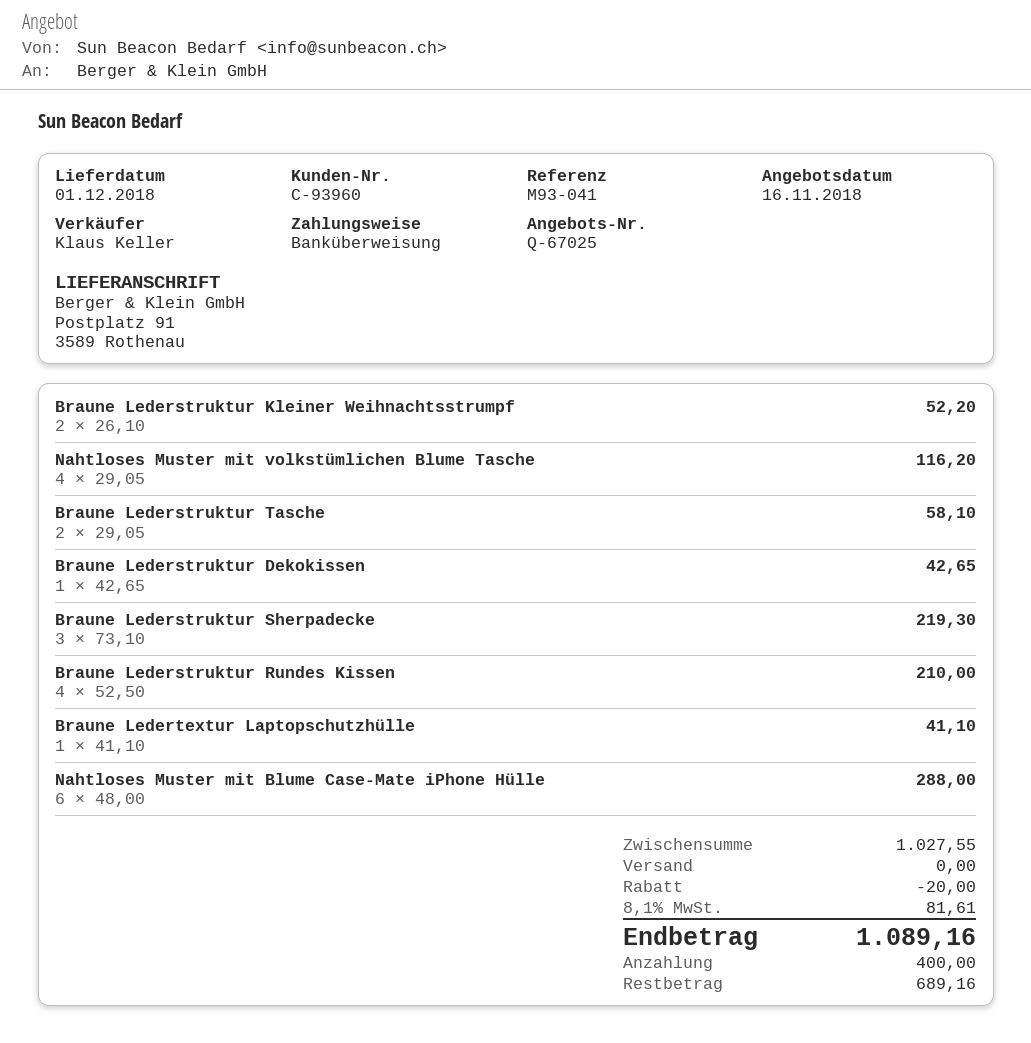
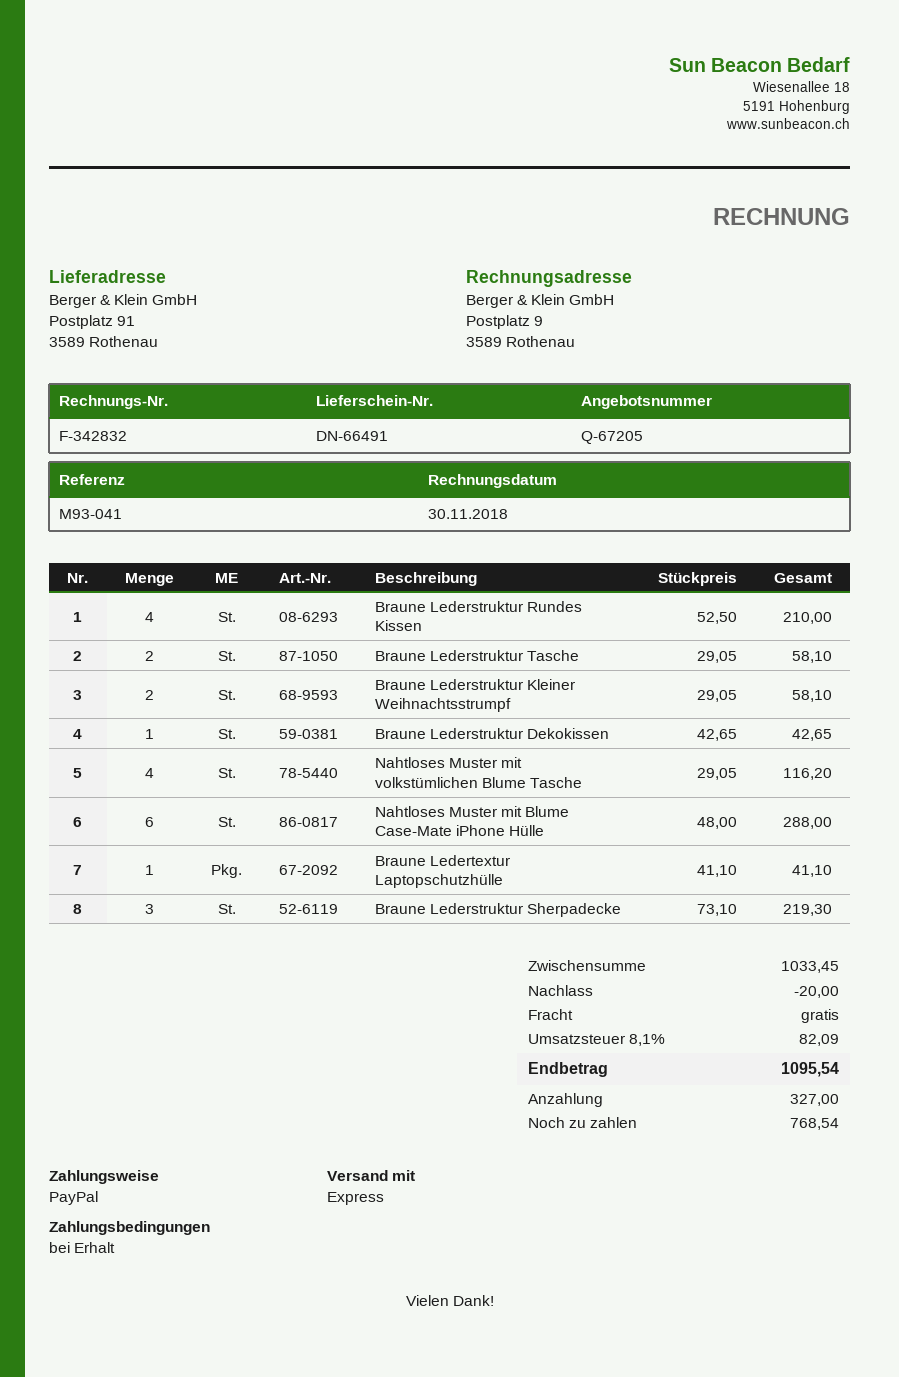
quote number: Q-67025 -> Q-67205
payment method: bank transfer -> PayPal
Braune Lederstruktur Kleiner Weihnachtsstrumpf: 2 x 26.10 = 52.20 -> 2 x 29.05 = 58.10
subtotal: 1027.55 -> 1033.45
tax: 8.1% = 81.61 -> 8.1% = 82.09
total: 1089.16 -> 1095.54
deposit: 400.00 -> 327.00
balance: 689.16 -> 768.54

